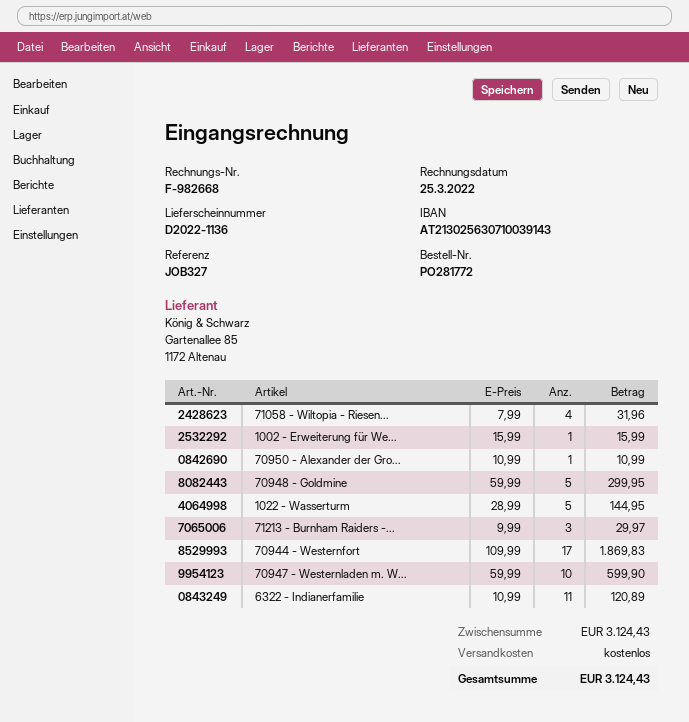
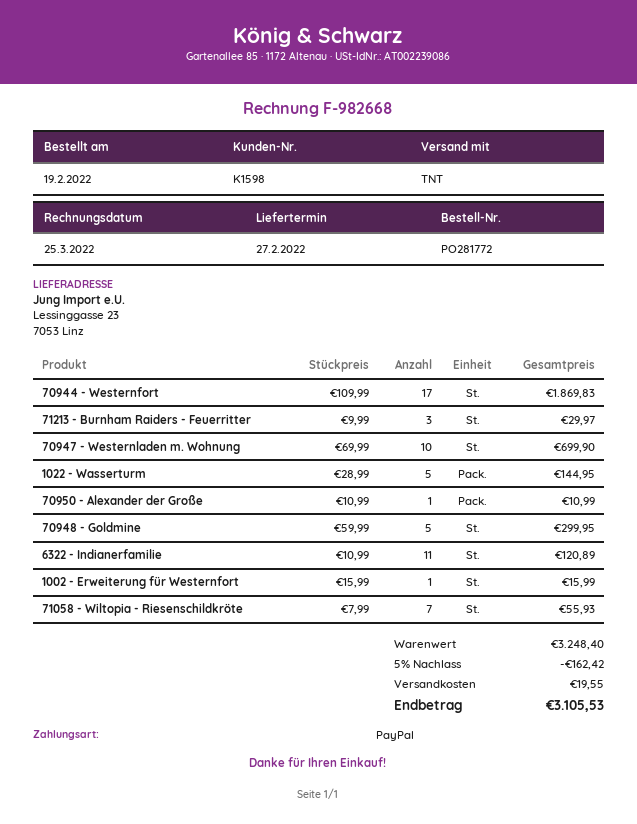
71058 - Wiltopia - Riesen...: 4 x 7.99 = 31.96 -> 7 x 7.99 = 55.93
70947 - Westernladen m. W...: 10 x 59.99 = 599.90 -> 10 x 69.99 = 699.90
subtotal: 3124.43 -> 3248.40
discount: none -> 5% = 162.42
shipping: 0.00 -> 19.55
total: 3124.43 -> 3105.53

